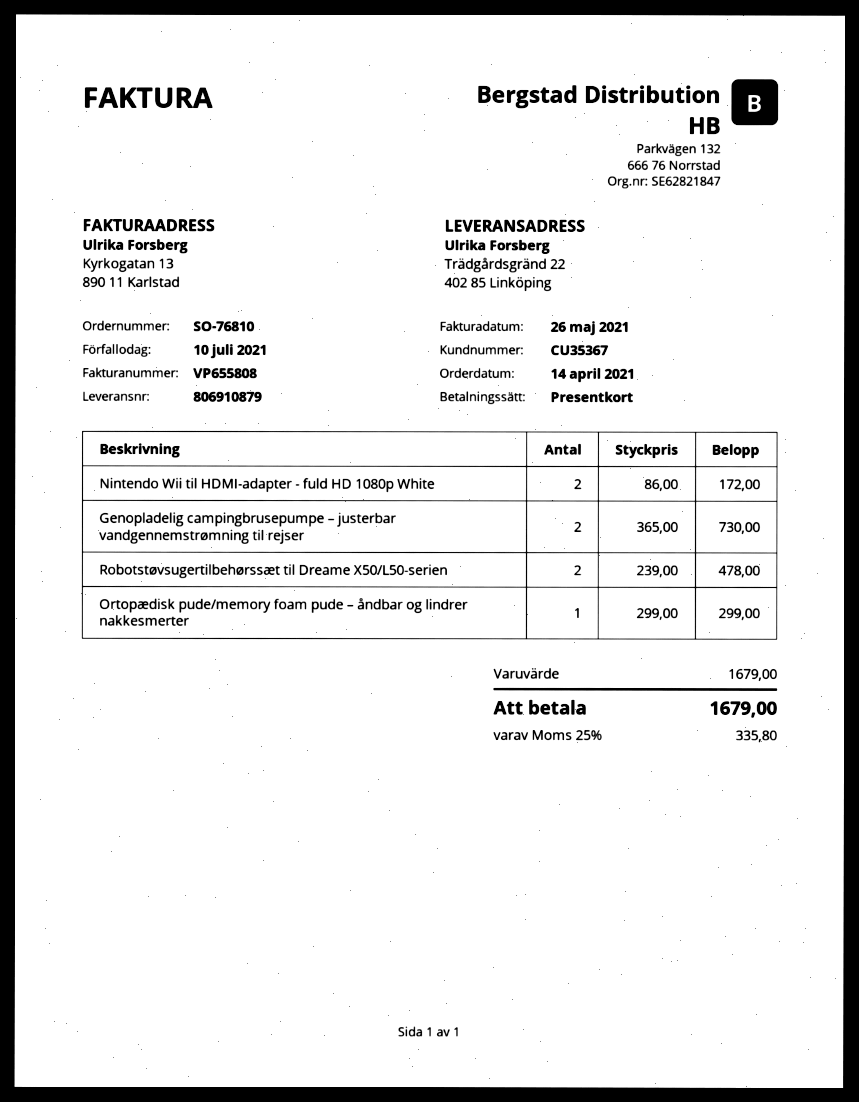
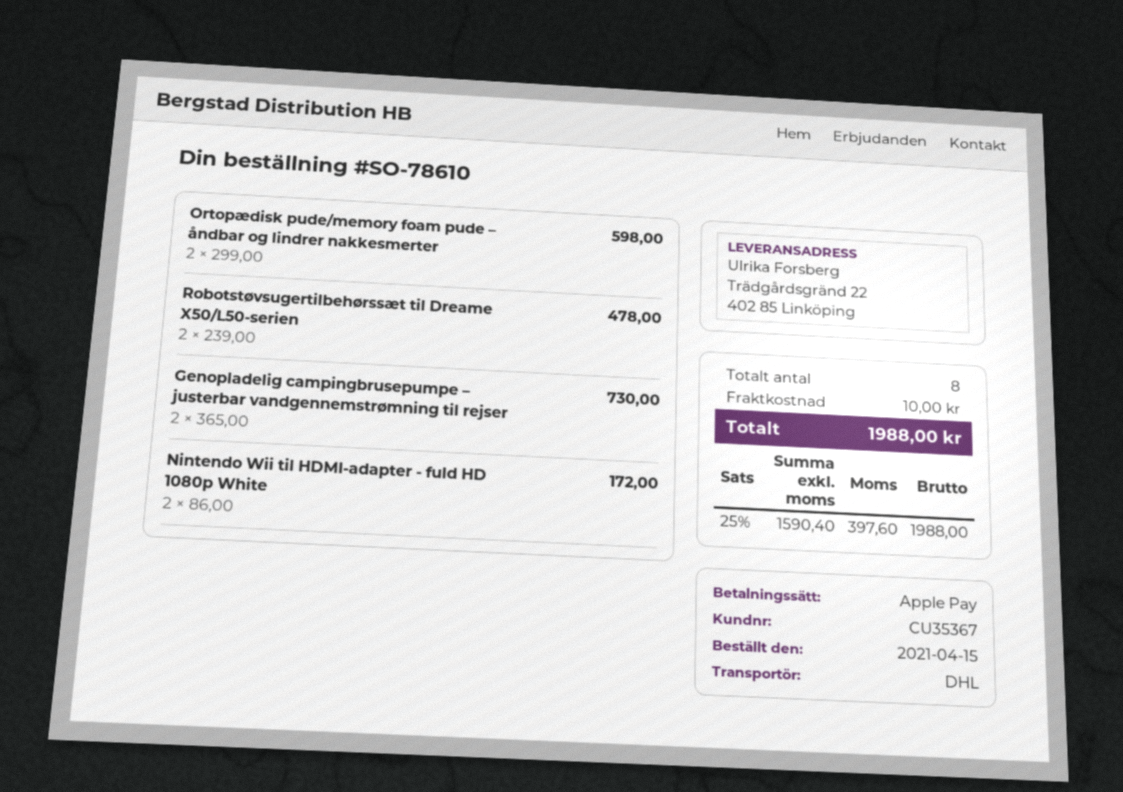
order number: SO-76810 -> SO-78610
order date: 2021-04-14 -> 2021-04-15
payment method: gift card -> Apple Pay
Ortopædisk pude/memory foam pude – åndbar og lindrer nakkesmerter: 1 x 299.00 = 299.00 -> 2 x 299.00 = 598.00
shipping: none -> 10.00
tax: 25% = 335.80 -> 25% = 397.60
total: 1679.00 -> 1988.00

